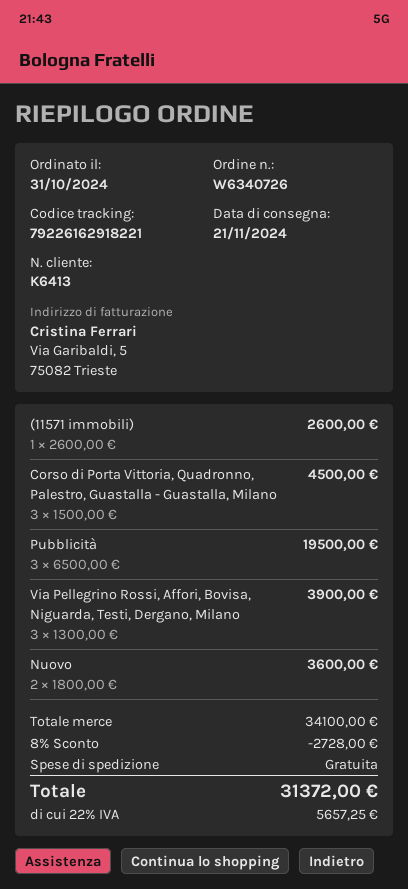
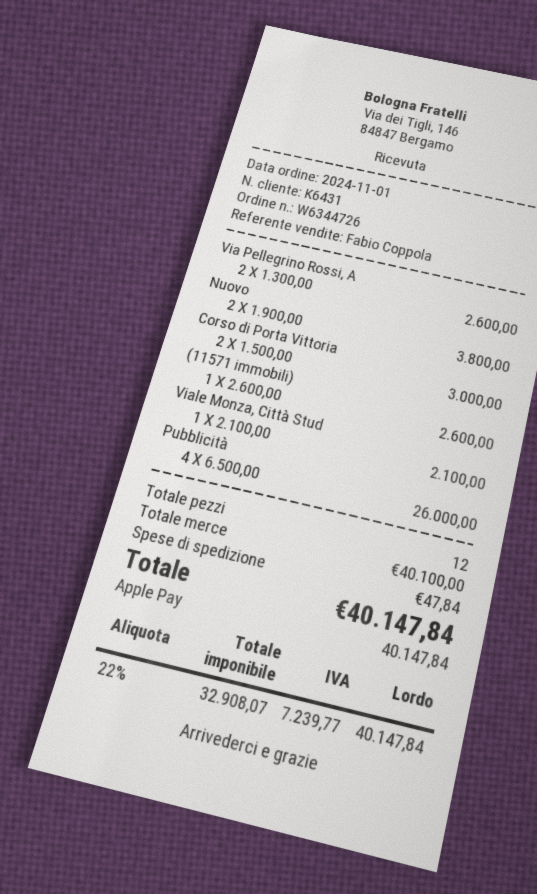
order number: W6340726 -> W6344726
order date: 2024-10-31 -> 2024-11-01
customer number: K6413 -> K6431
Corso di Porta Vittoria, Quadronno, Palestro, Guastalla - Guastalla, Milano: 3 x 1500.00 = 4500.00 -> 2 x 1500.00 = 3000.00
Pubblicità: 3 x 6500.00 = 19500.00 -> 4 x 6500.00 = 26000.00
Via Pellegrino Rossi, Affori, Bovisa, Niguarda, Testi, Dergano, Milano: 3 x 1300.00 = 3900.00 -> 2 x 1300.00 = 2600.00
Nuovo: 2 x 1800.00 = 3600.00 -> 2 x 1900.00 = 3800.00
Viale Monza, Città Stud: none -> 1 x 2100.00 = 2100.00
subtotal: 34100.00 -> 40100.00
discount: 8% = 2728.00 -> none
shipping: 0.00 -> 47.84
tax: 22% = 5657.25 -> 22% = 7239.77
total: 31372.00 -> 40147.84

